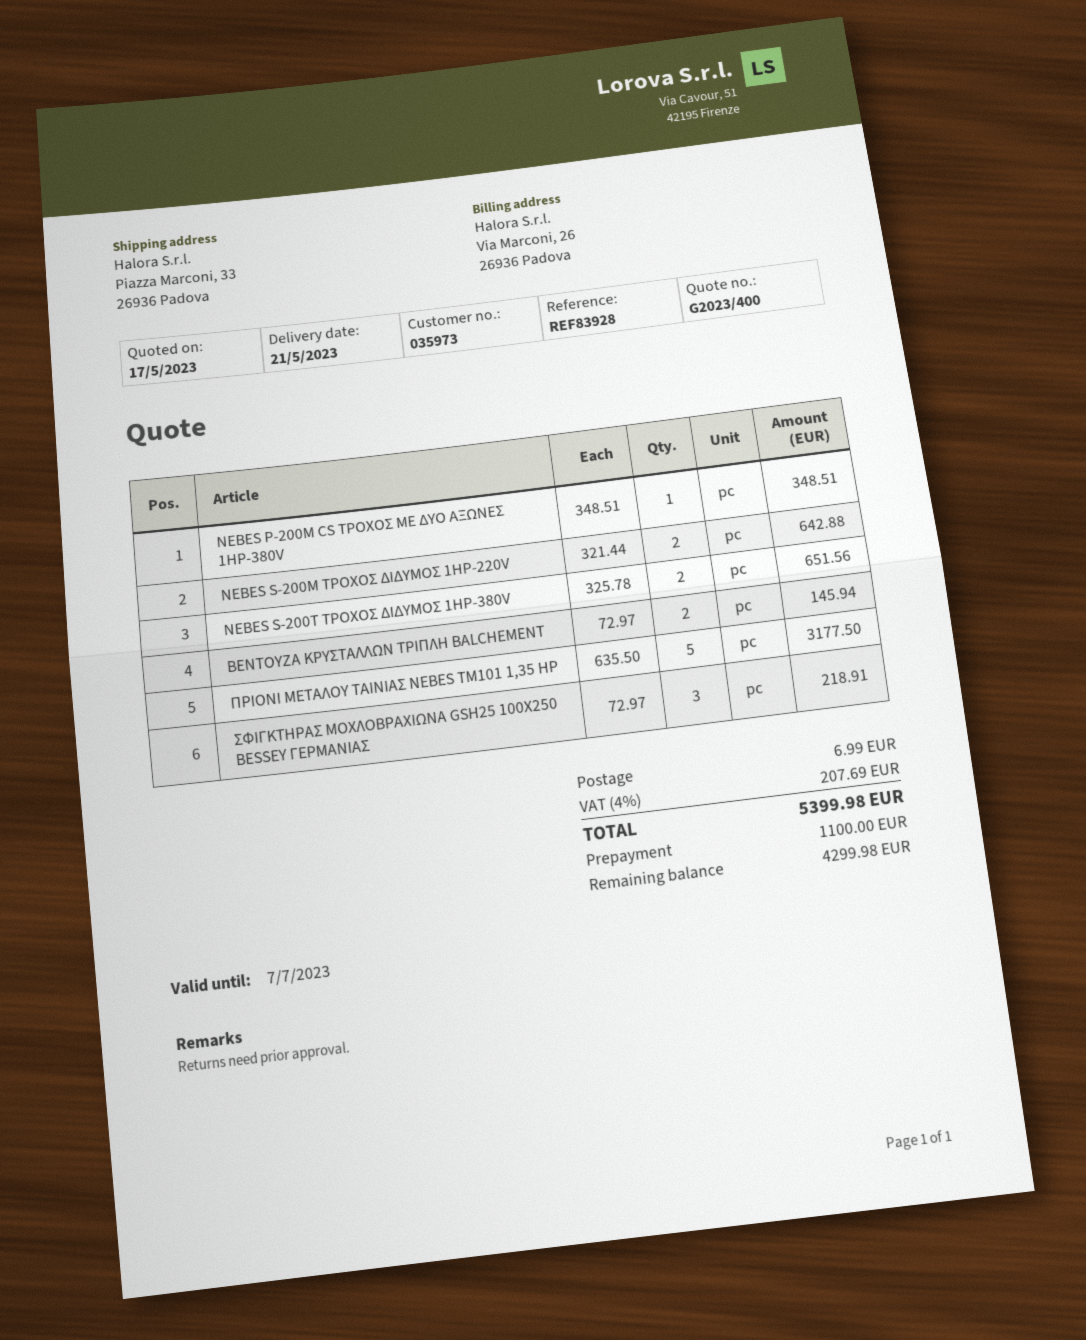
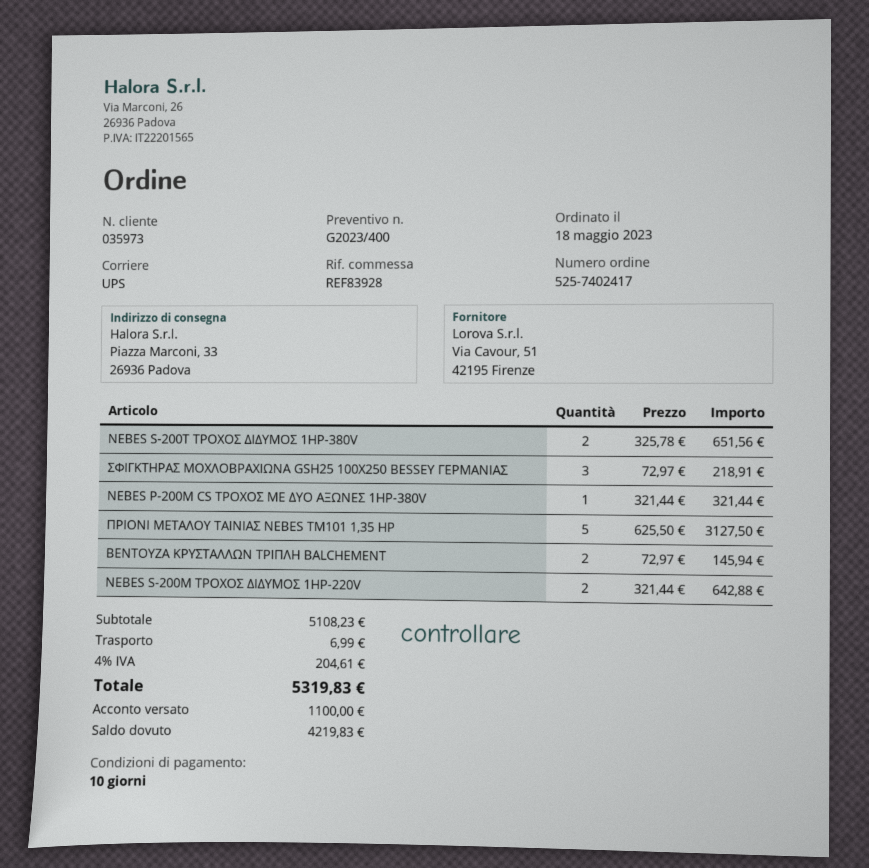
NEBES P-200M CS ΤΡΟΧΟΣ ΜΕ ΔΥΟ ΑΞΩΝΕΣ 1HP-380V: 1 x 348.51 = 348.51 -> 1 x 321.44 = 321.44
ΠΡΙΟΝΙ ΜΕΤΑΛΟΥ ΤΑΙΝΙΑΣ NEBES TM101 1,35 HP: 5 x 635.50 = 3177.50 -> 5 x 625.50 = 3127.50
tax: 4% = 207.69 -> 4% = 204.61
total: 5399.98 -> 5319.83
balance: 4299.98 -> 4219.83

